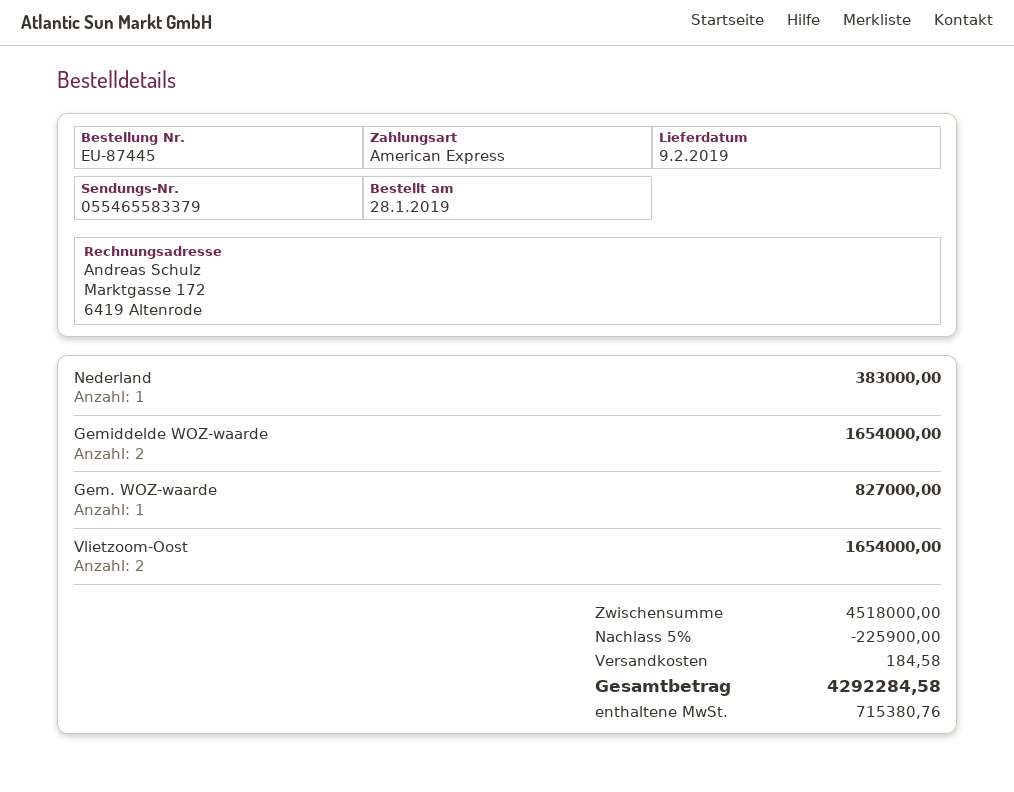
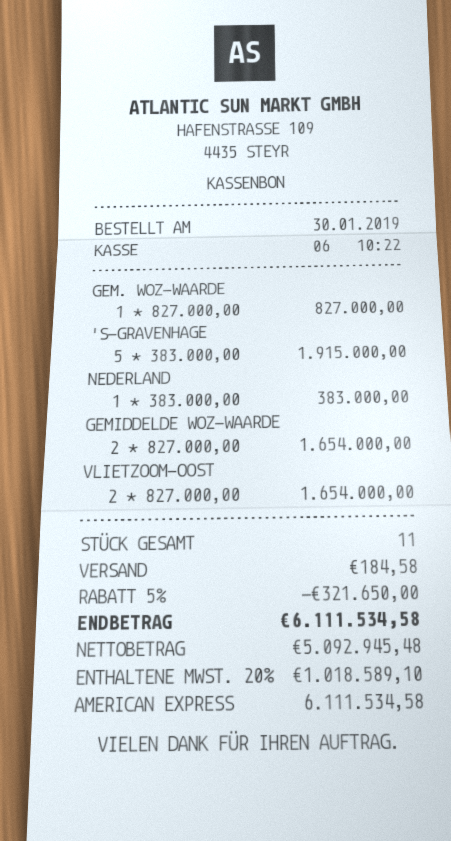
order date: 2019-01-28 -> 2019-01-30
'S-GRAVENHAGE: none -> 5 for 1915000.00
discount: 5% = 225900.00 -> 5% = 321650.00
tax: 715380.76 -> 1018589.10
total: 4292284.58 -> 6111534.58

